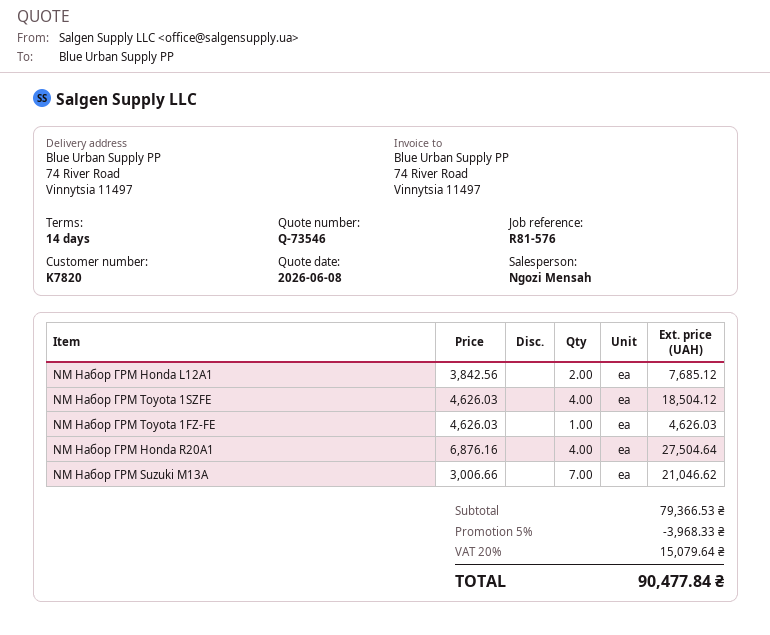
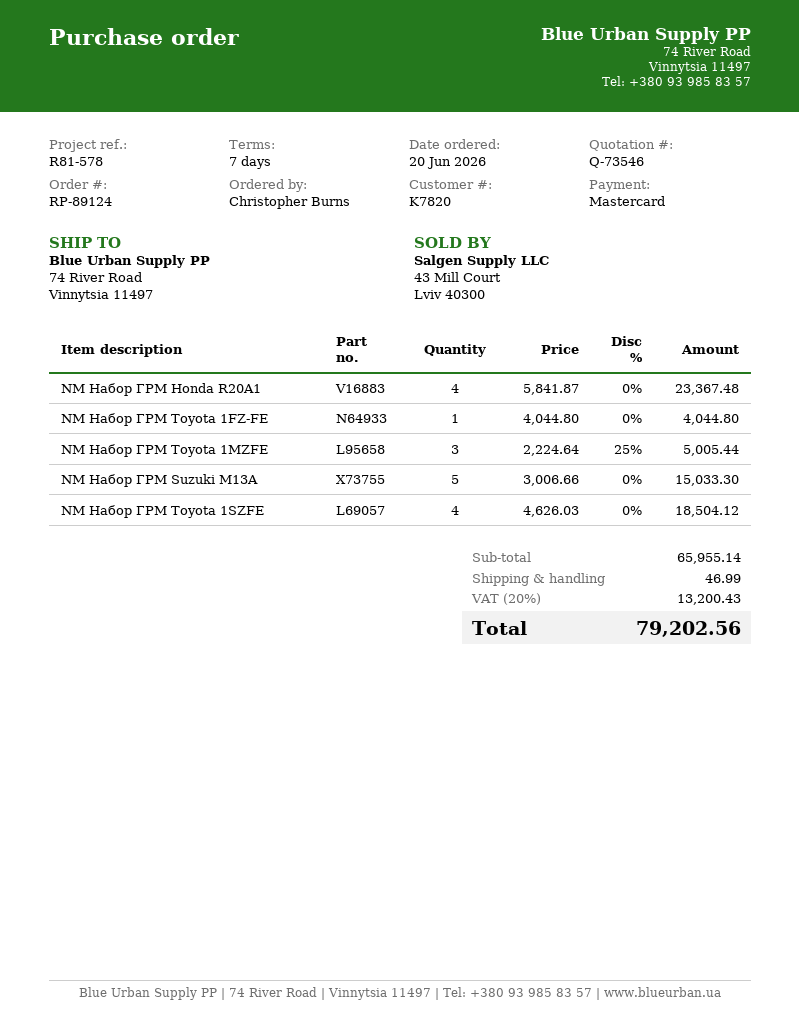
payment terms: 14 days -> 7 days
reference: R81-576 -> R81-578
NM Набор ГРМ Honda L12A1: 2 x 3842.56 = 7685.12 -> none
NM Набор ГРМ Toyota 1FZ-FE: 1 x 4626.03 = 4626.03 -> 1 x 4044.80 = 4044.80
NM Набор ГРМ Honda R20A1: 4 x 6876.16 = 27504.64 -> 4 x 5841.87 = 23367.48
NM Набор ГРМ Suzuki M13A: 7 x 3006.66 = 21046.62 -> 5 x 3006.66 = 15033.30
NM Набор ГРМ Toyota 1MZFE: none -> 3 x 2224.64 - 25% = 5005.44
subtotal: 79366.53 -> 65955.14
discount: 5% = 3968.33 -> none
shipping: none -> 46.99
tax: 20% = 15079.64 -> 20% = 13200.43
total: 90477.84 -> 79202.56

